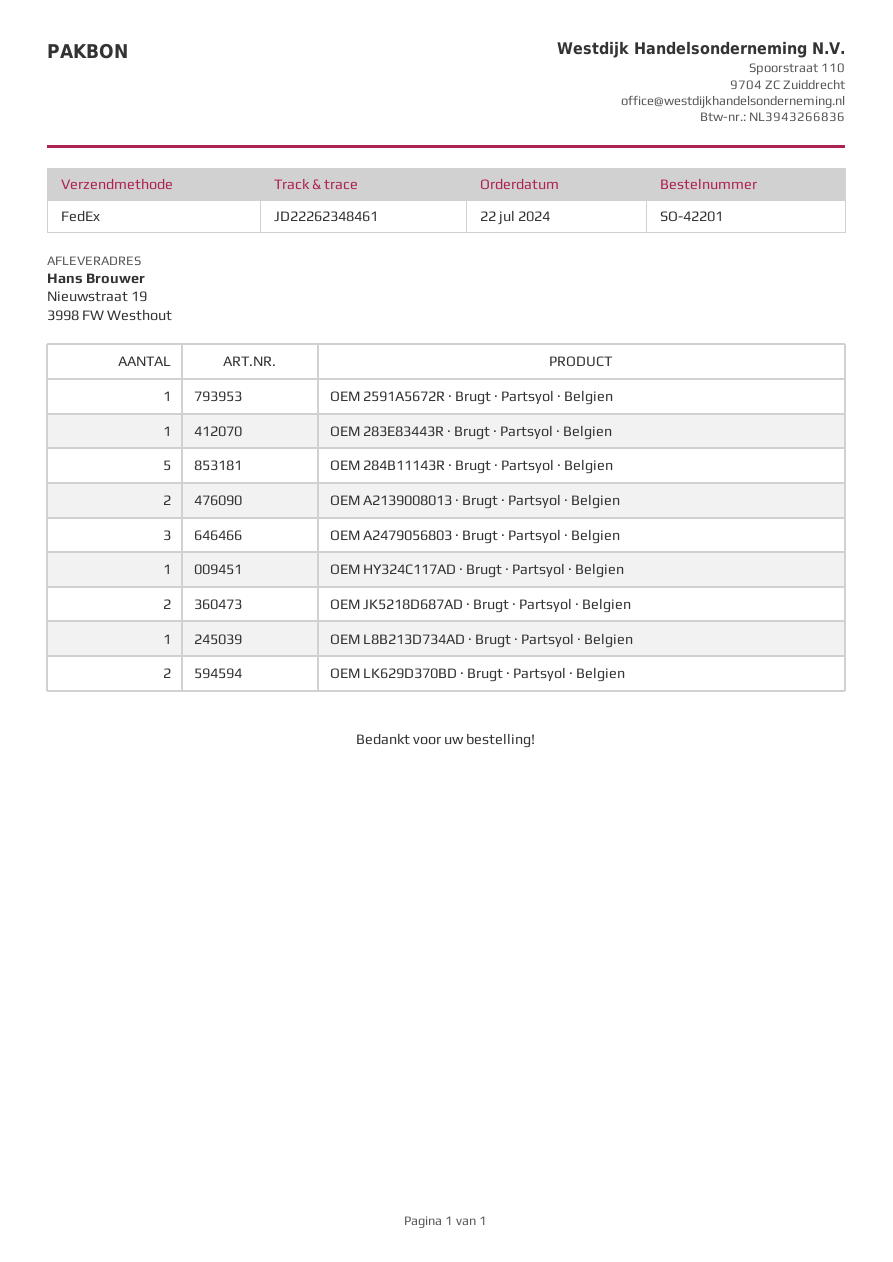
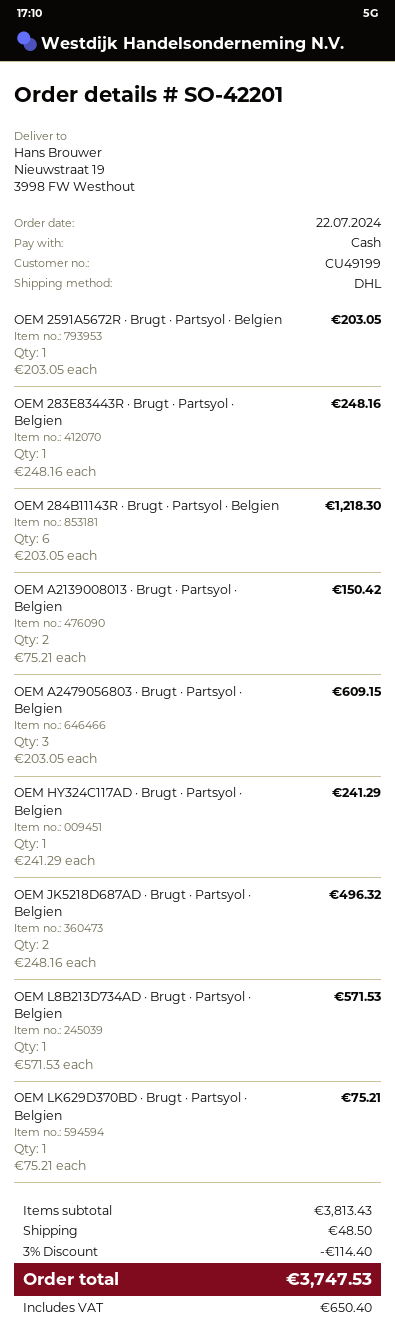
shipping method: FedEx -> DHL
OEM 284B11143R · Brugt · Partsyol · Belgien: 5 -> 6
OEM LK629D370BD · Brugt · Partsyol · Belgien: 2 -> 1

